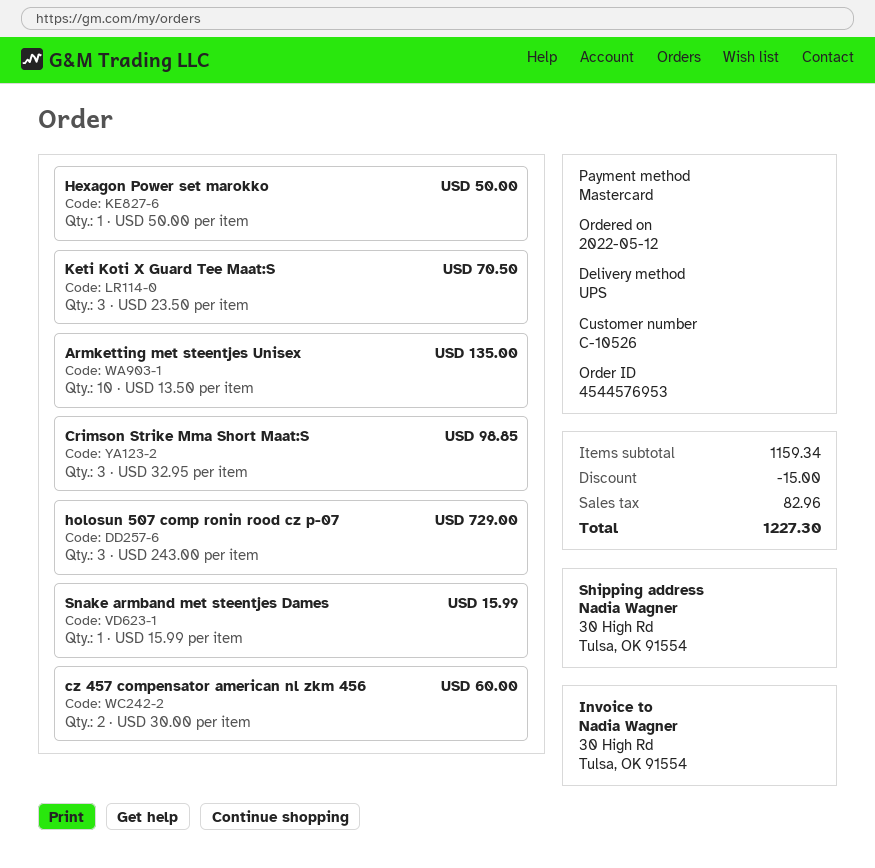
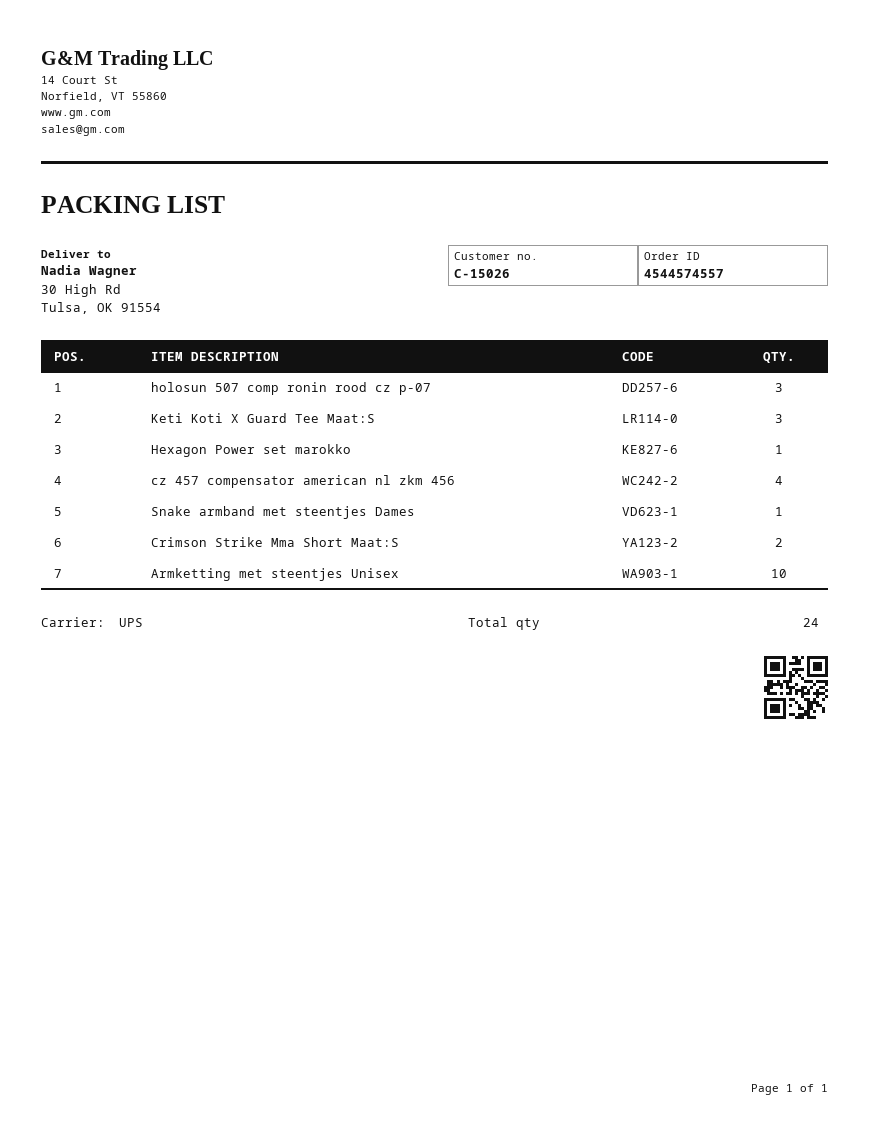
order number: 4544576953 -> 4544574557
customer number: C-10526 -> C-15026
Crimson Strike Mma Short Maat:S: 3 -> 2
cz 457 compensator american nl zkm 456: 2 -> 4

